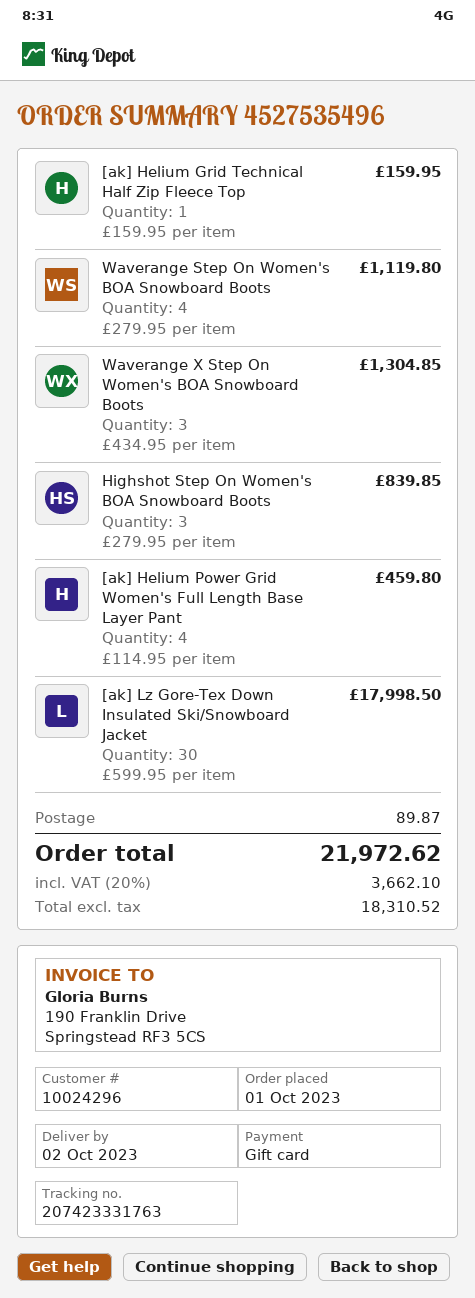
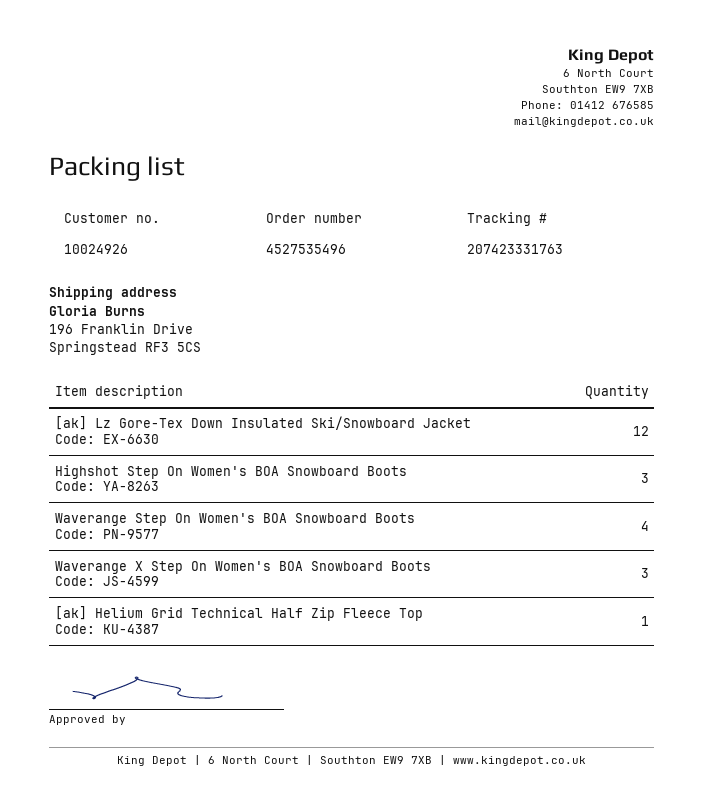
customer number: 10024296 -> 10024926
[ak] Helium Power Grid Women's Full Length Base Layer Pant: 4 -> none
[ak] Lz Gore-Tex Down Insulated Ski/Snowboard Jacket: 30 -> 12

